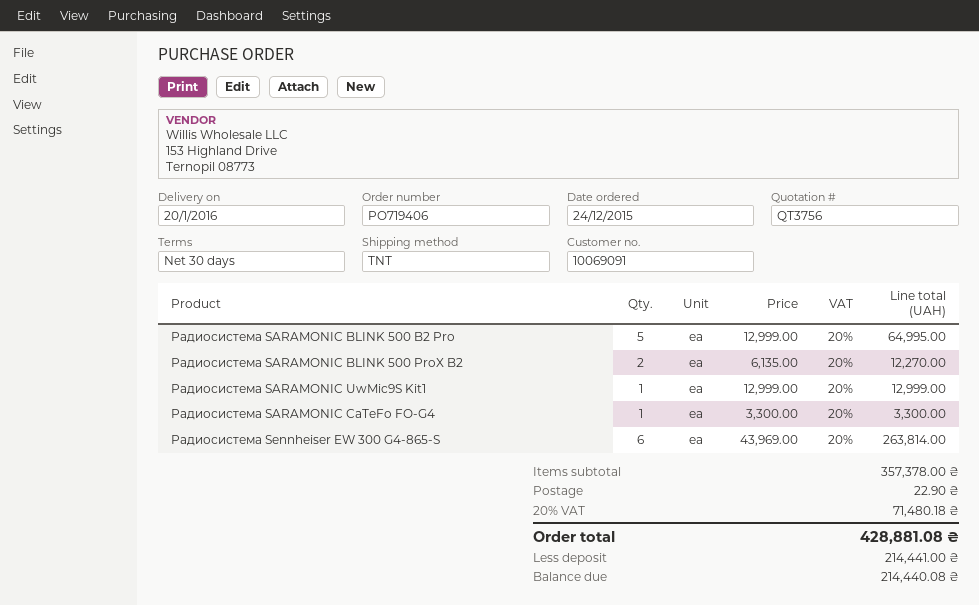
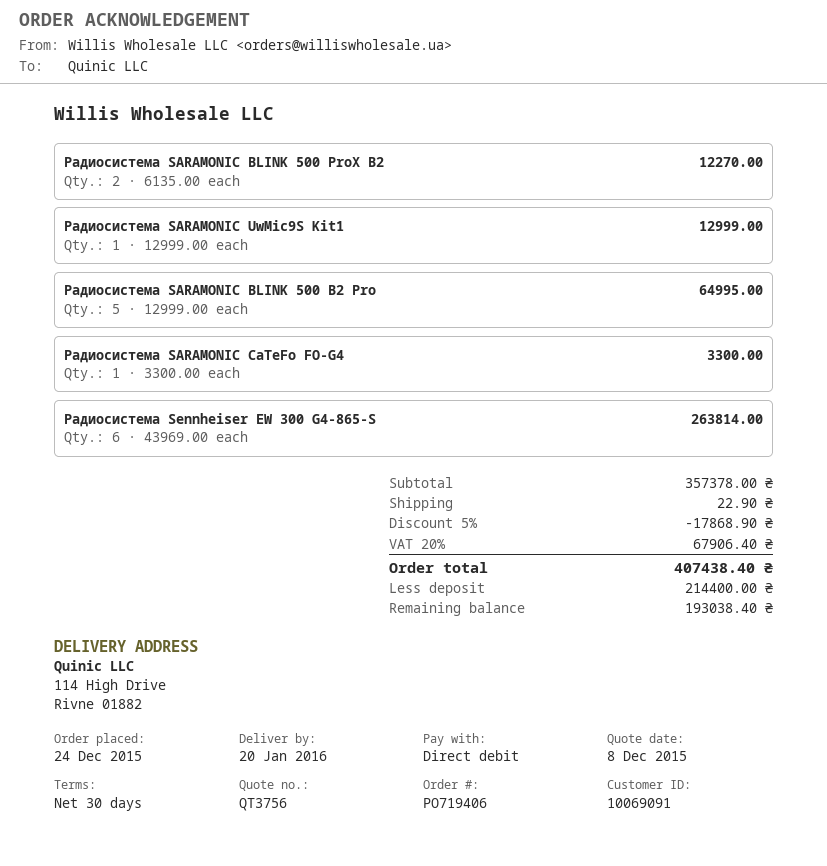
discount: none -> 5% = 17868.90
tax: 20% = 71480.18 -> 20% = 67906.40
total: 428881.08 -> 407438.40
deposit: 214441.00 -> 214400.00
balance: 214440.08 -> 193038.40

